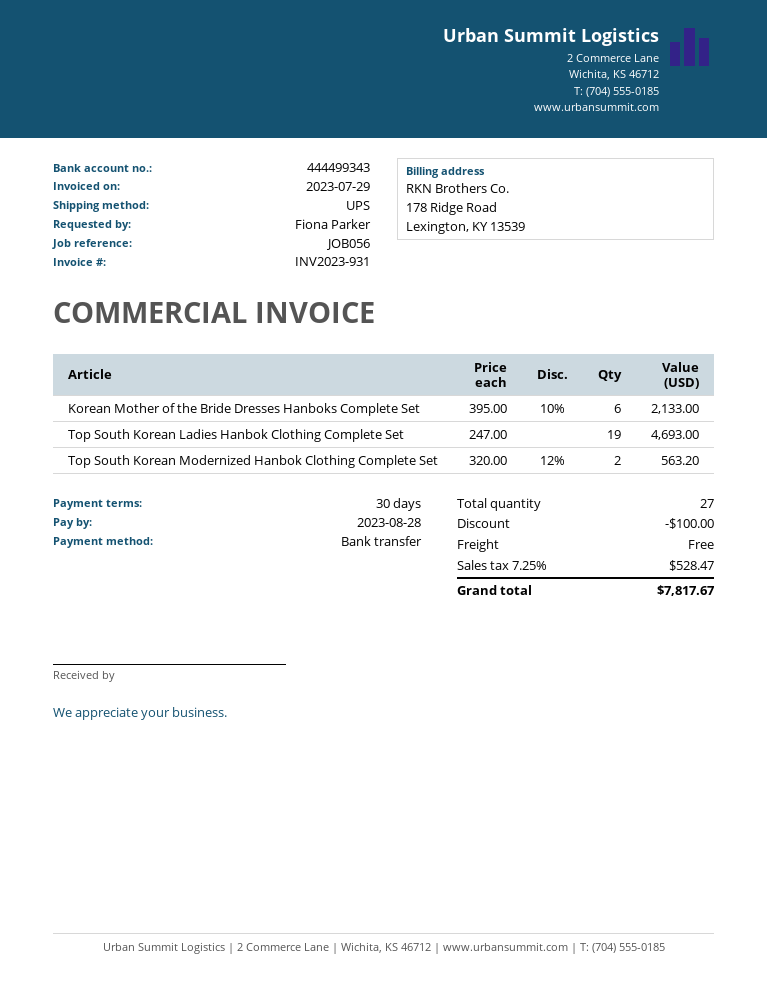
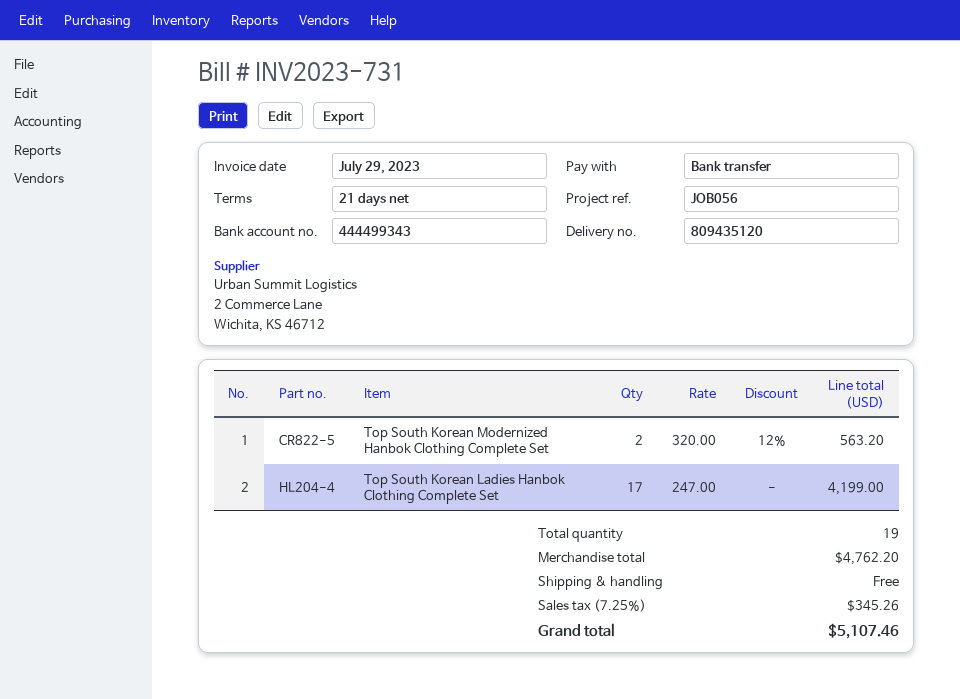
invoice number: INV2023-931 -> INV2023-731
payment terms: 30 days -> 21 days
Korean Mother of the Bride Dresses Hanboks Complete Set: 6 x 395.00 - 10% = 2133.00 -> none
Top South Korean Ladies Hanbok Clothing Complete Set: 19 x 247.00 = 4693.00 -> 17 x 247.00 = 4199.00
total quantity: 27 -> 19
discount: 100.00 -> none
tax: 7.25% = 528.47 -> 7.25% = 345.26
total: 7817.67 -> 5107.46

